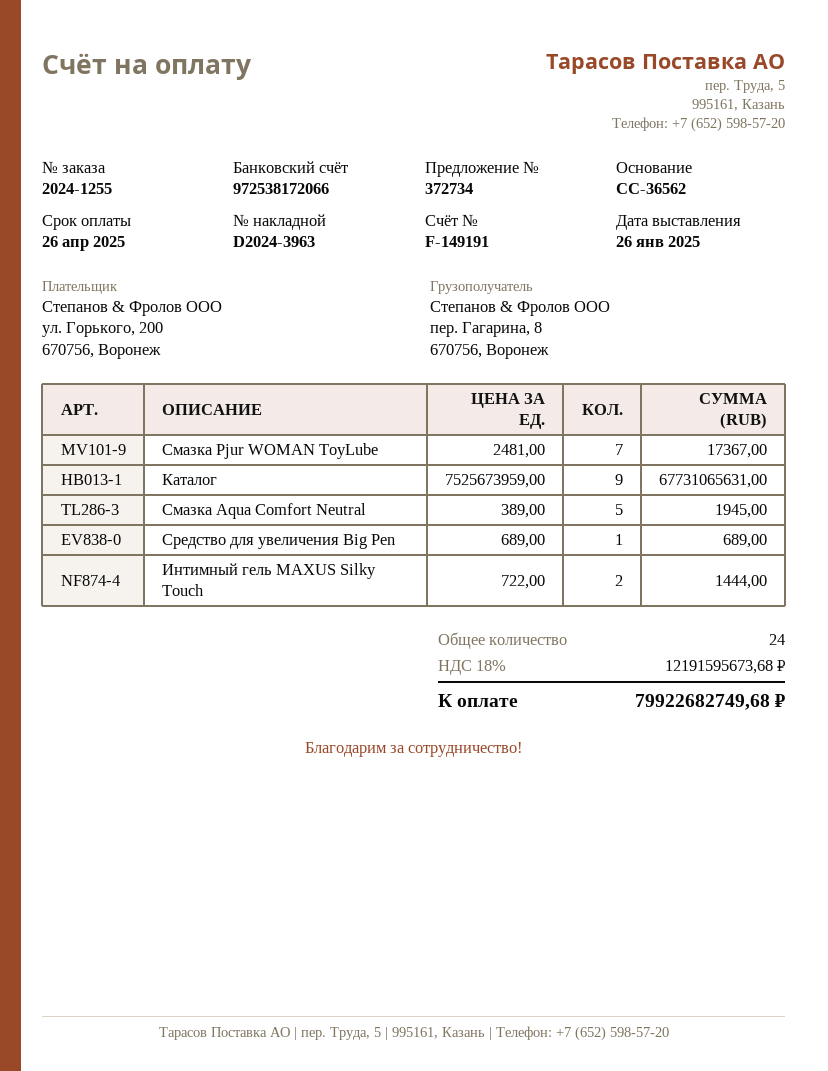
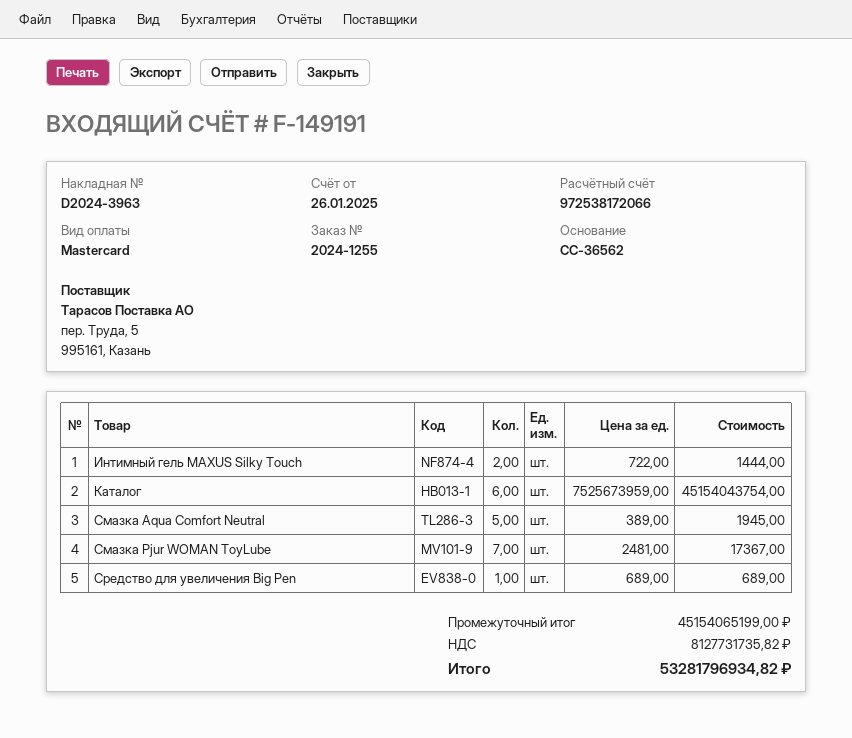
Каталог: 9 x 7525673959.00 = 67731065631.00 -> 6 x 7525673959.00 = 45154043754.00
tax: 12191595673.68 -> 8127731735.82
total: 79922682749.68 -> 53281796934.82

